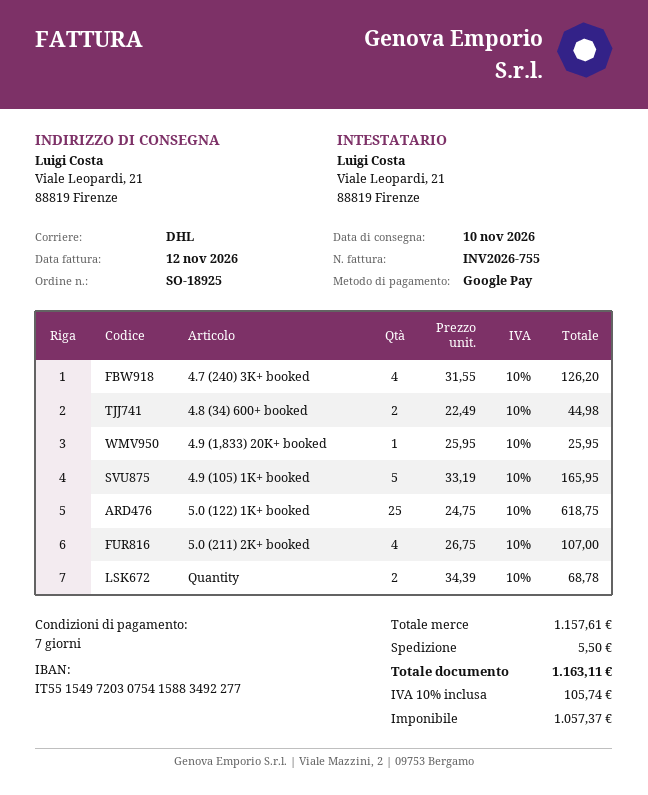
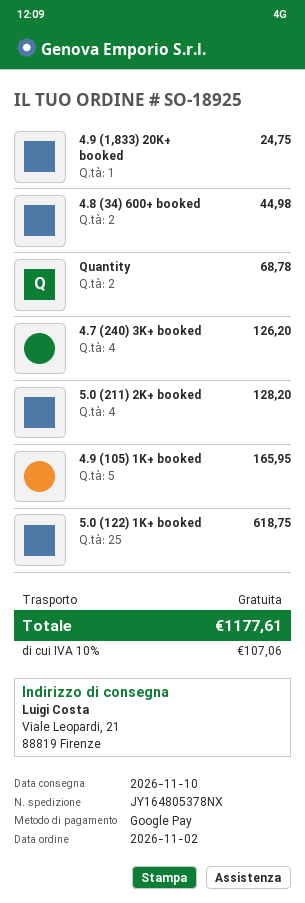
4.9 (1,833) 20K+ booked: 1 for 25.95 -> 1 for 24.75
5.0 (211) 2K+ booked: 4 for 107.00 -> 4 for 128.20
shipping: 5.50 -> 0.00
tax: 10% = 105.74 -> 10% = 107.06
total: 1163.11 -> 1177.61

